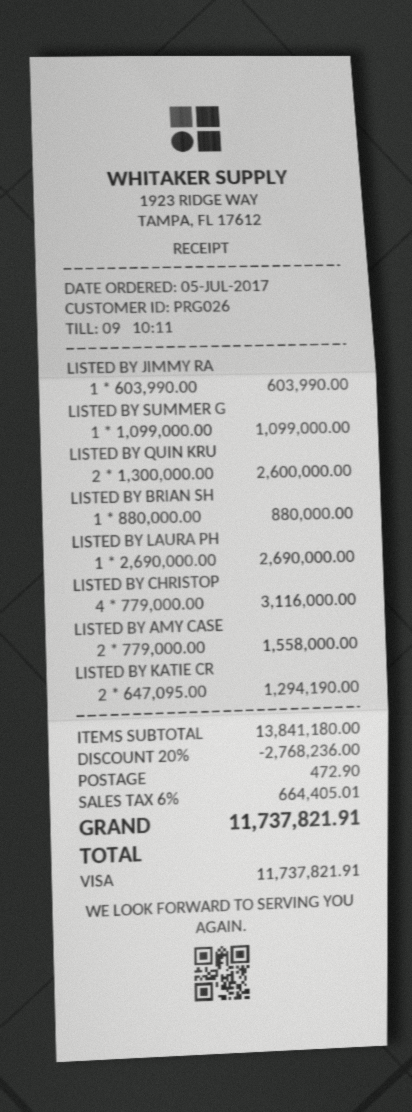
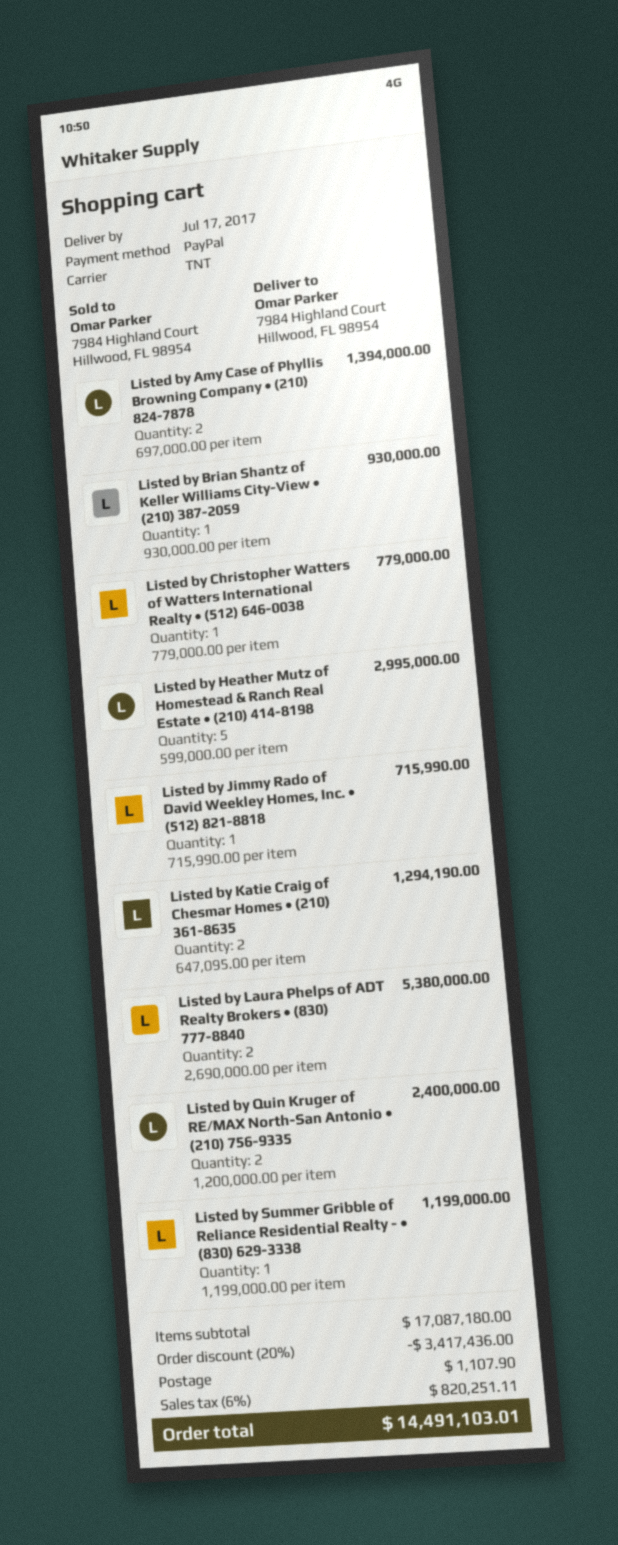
payment method: Visa -> PayPal
LISTED BY JIMMY RA: 1 x 603990.00 = 603990.00 -> 1 x 715990.00 = 715990.00
LISTED BY SUMMER G: 1 x 1099000.00 = 1099000.00 -> 1 x 1199000.00 = 1199000.00
LISTED BY QUIN KRU: 2 x 1300000.00 = 2600000.00 -> 2 x 1200000.00 = 2400000.00
LISTED BY BRIAN SH: 1 x 880000.00 = 880000.00 -> 1 x 930000.00 = 930000.00
LISTED BY LAURA PH: 1 x 2690000.00 = 2690000.00 -> 2 x 2690000.00 = 5380000.00
LISTED BY CHRISTOP: 4 x 779000.00 = 3116000.00 -> 1 x 779000.00 = 779000.00
LISTED BY AMY CASE: 2 x 779000.00 = 1558000.00 -> 2 x 697000.00 = 1394000.00
Listed by Heather Mutz of Homestead & Ranch Real Estate • (210) 414-8198: none -> 5 x 599000.00 = 2995000.00
subtotal: 13841180.00 -> 17087180.00
discount: 20% = 2768236.00 -> 20% = 3417436.00
shipping: 472.90 -> 1107.90
tax: 6% = 664405.01 -> 6% = 820251.11
total: 11737821.91 -> 14491103.01

